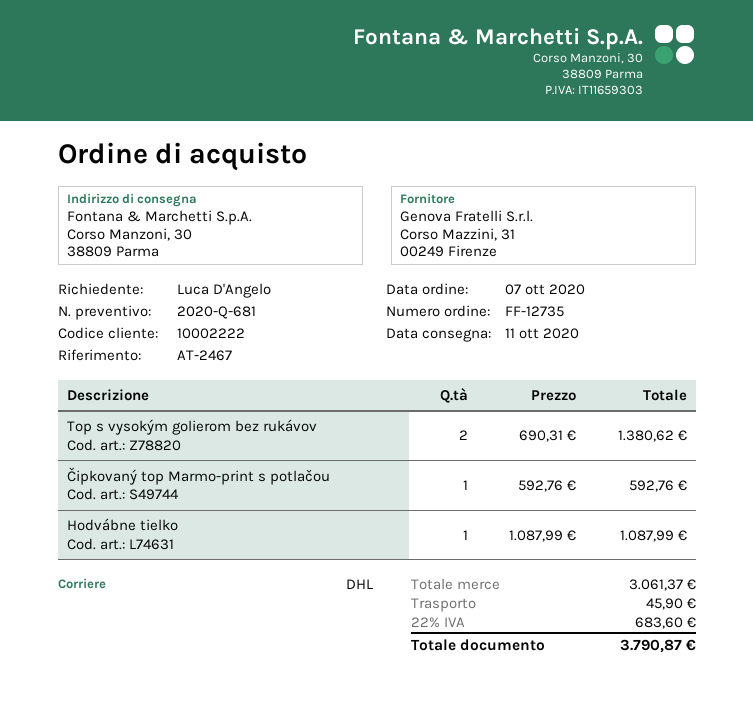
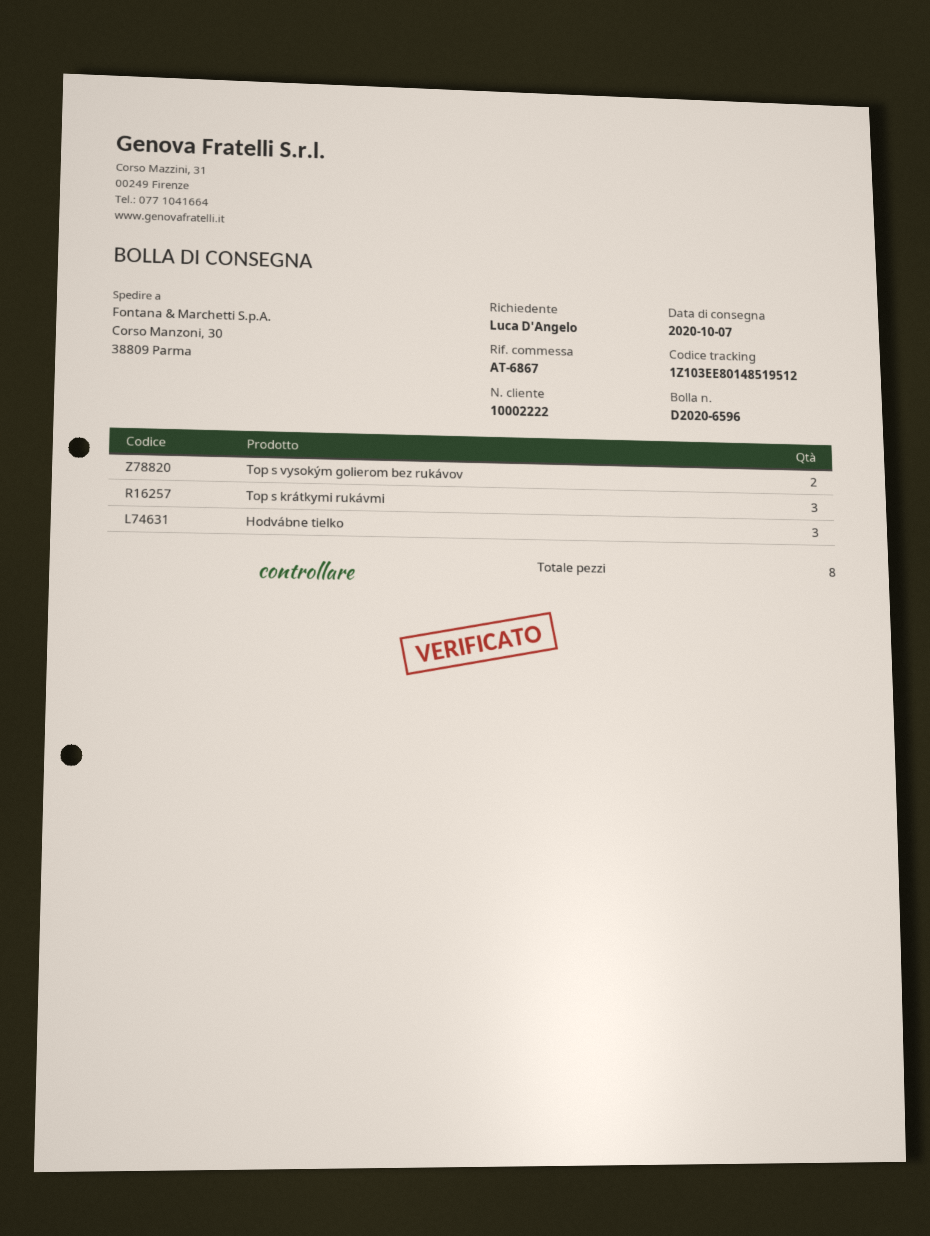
delivery date: 2020-10-11 -> 2020-10-07
reference: AT-2467 -> AT-6867
Čipkovaný top Marmo-print s potlačou: 1 -> none
Hodvábne tielko: 1 -> 3
Top s krátkymi rukávmi: none -> 3

